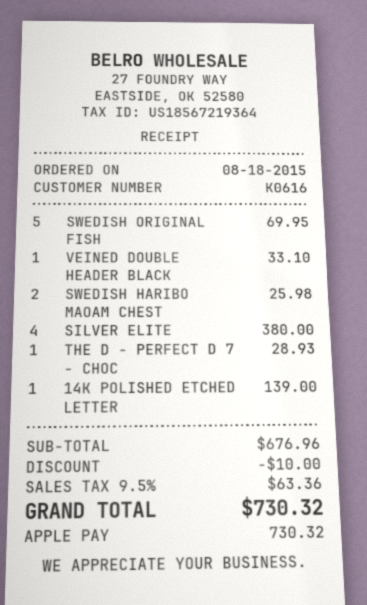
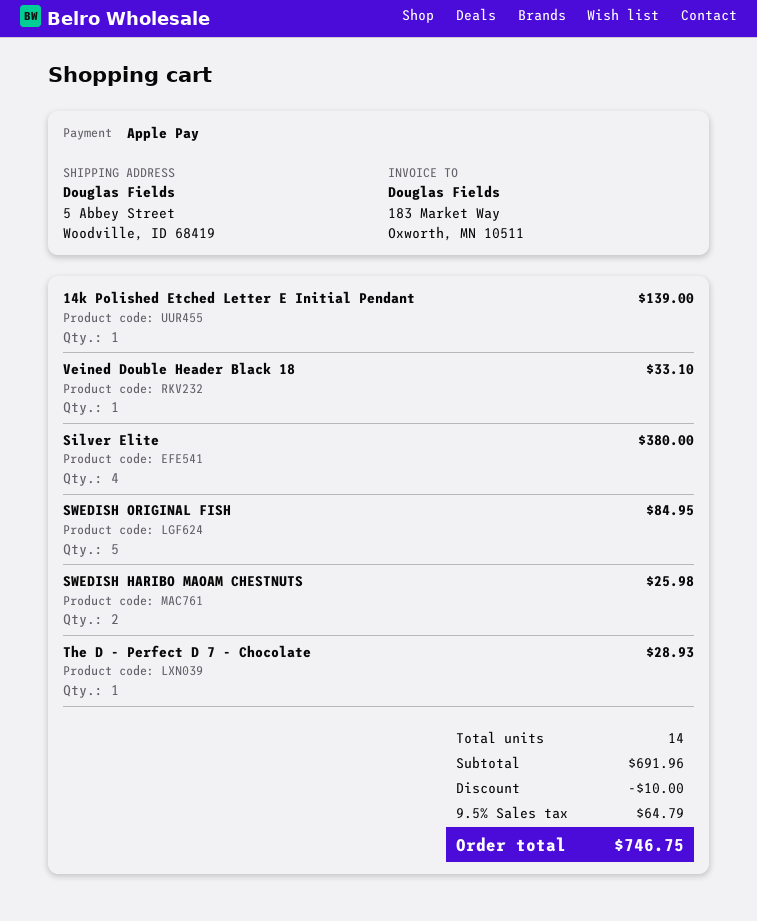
SWEDISH ORIGINAL FISH: 5 for 69.95 -> 5 for 84.95
subtotal: 676.96 -> 691.96
tax: 9.5% = 63.36 -> 9.5% = 64.79
total: 730.32 -> 746.75

